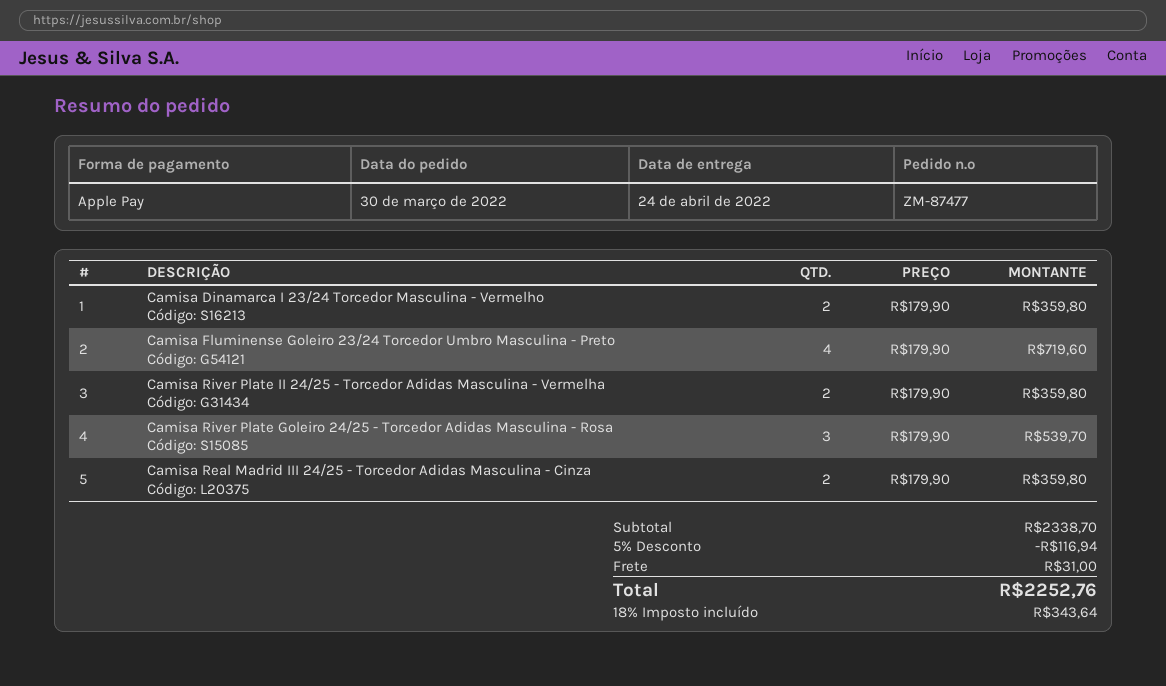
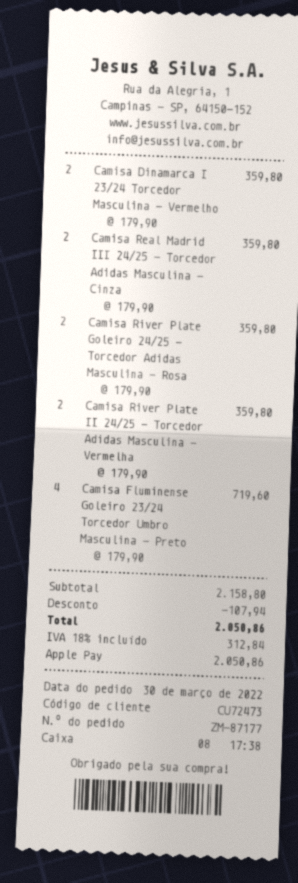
order number: ZM-87477 -> ZM-87177
Camisa River Plate Goleiro 24/25 - Torcedor Adidas Masculina - Rosa: 3 x 179.90 = 539.70 -> 2 x 179.90 = 359.80
subtotal: 2338.70 -> 2158.80
discount: 116.94 -> 107.94
shipping: 31.00 -> none
tax: 18% = 343.64 -> 18% = 312.84
total: 2252.76 -> 2050.86

